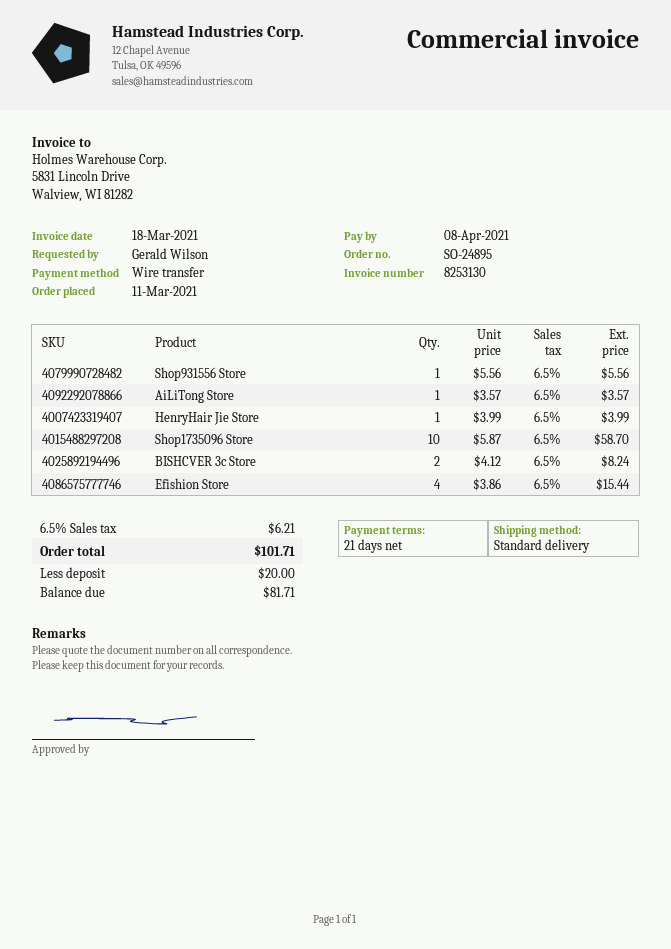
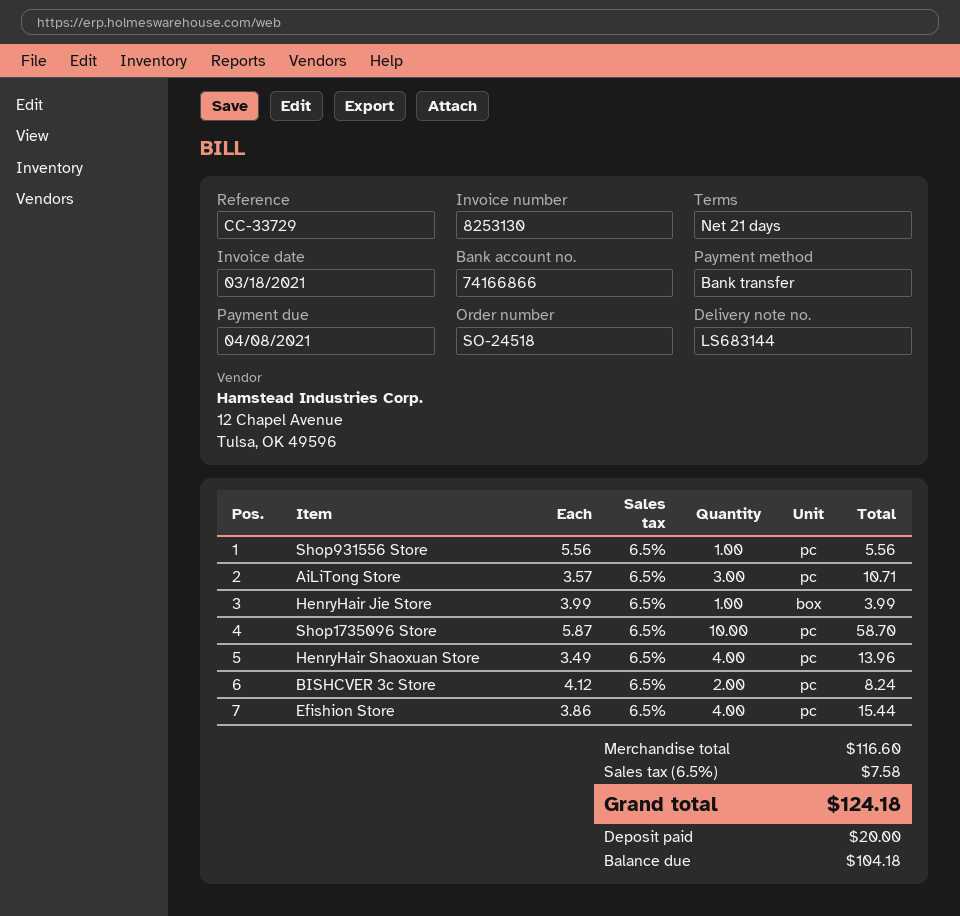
order number: SO-24895 -> SO-24518
AiLiTong Store: 1 x 3.57 = 3.57 -> 3 x 3.57 = 10.71
HenryHair Shaoxuan Store: none -> 4 x 3.49 = 13.96
tax: 6.5% = 6.21 -> 6.5% = 7.58
total: 101.71 -> 124.18
balance: 81.71 -> 104.18

